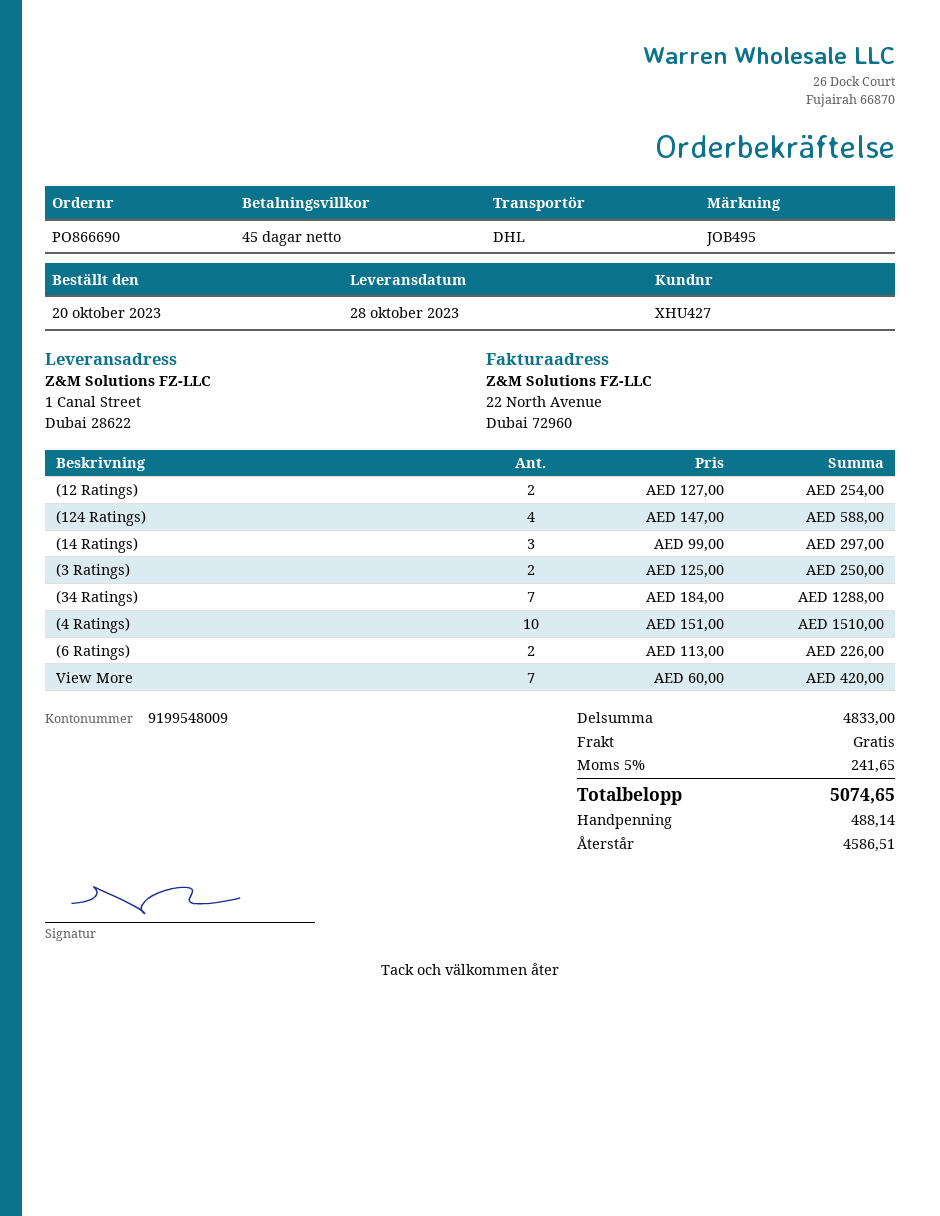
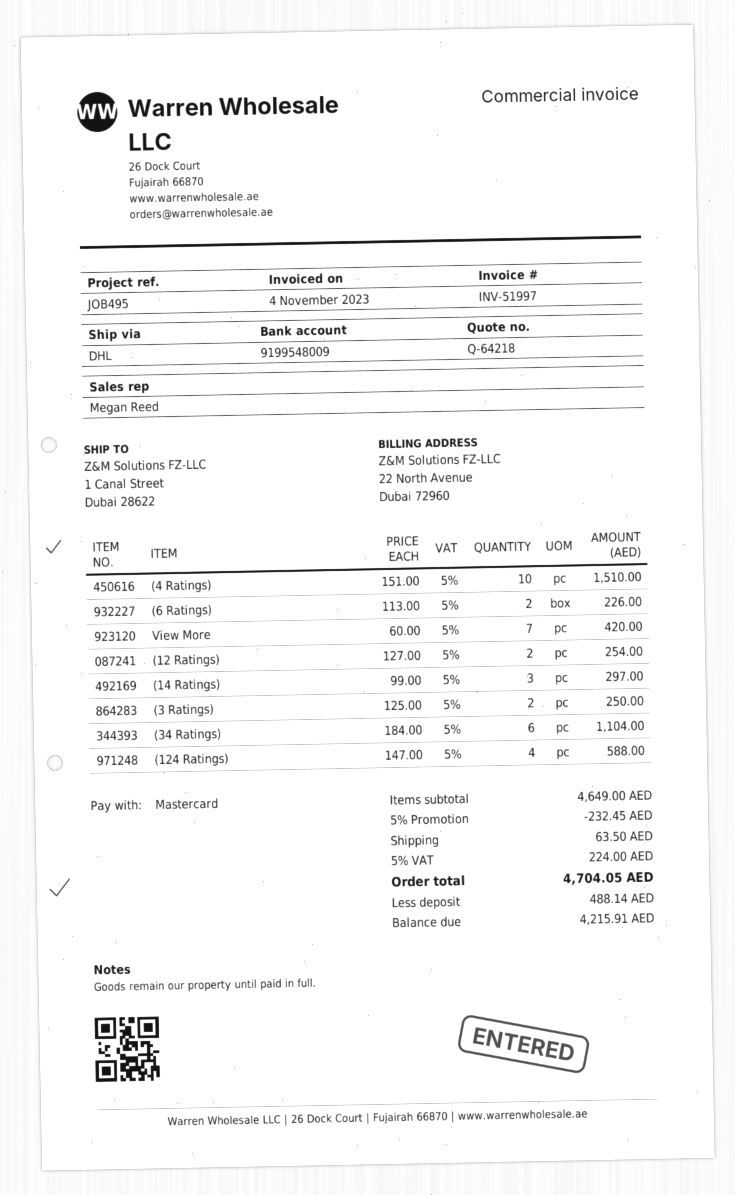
(34 Ratings): 7 x 184.00 = 1288.00 -> 6 x 184.00 = 1104.00
subtotal: 4833.00 -> 4649.00
discount: none -> 5% = 232.45
shipping: 0.00 -> 63.50
tax: 5% = 241.65 -> 5% = 224.00
total: 5074.65 -> 4704.05
balance: 4586.51 -> 4215.91

